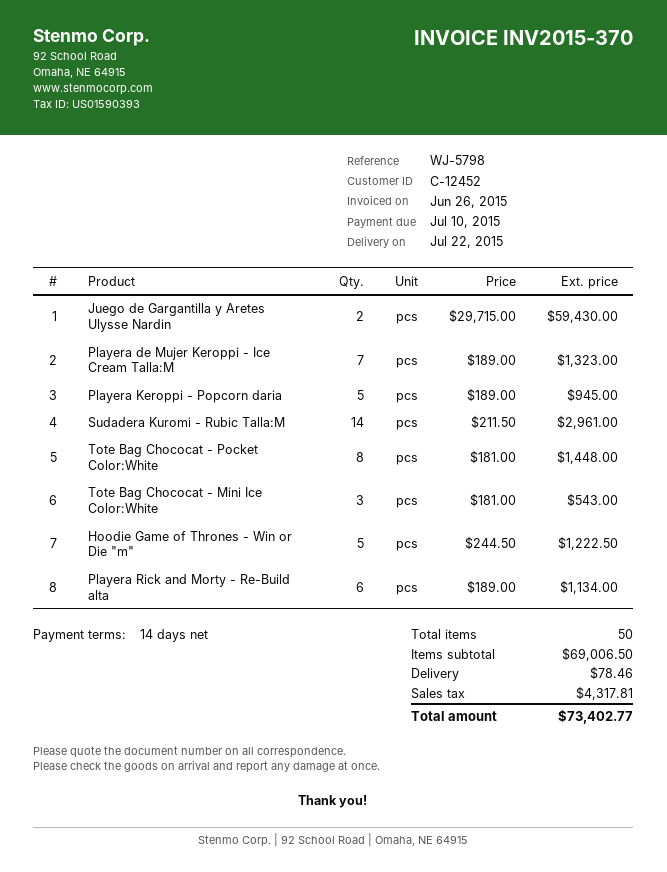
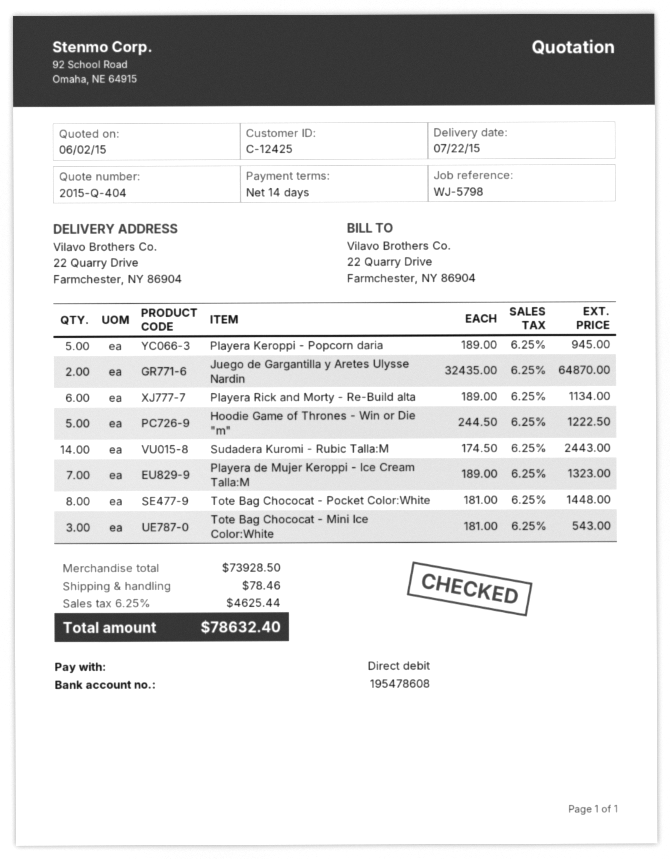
customer number: C-12452 -> C-12425
Juego de Gargantilla y Aretes Ulysse Nardin: 2 x 29715.00 = 59430.00 -> 2 x 32435.00 = 64870.00
Sudadera Kuromi - Rubic Talla:M: 14 x 211.50 = 2961.00 -> 14 x 174.50 = 2443.00
subtotal: 69006.50 -> 73928.50
tax: 4317.81 -> 4625.44
total: 73402.77 -> 78632.40

